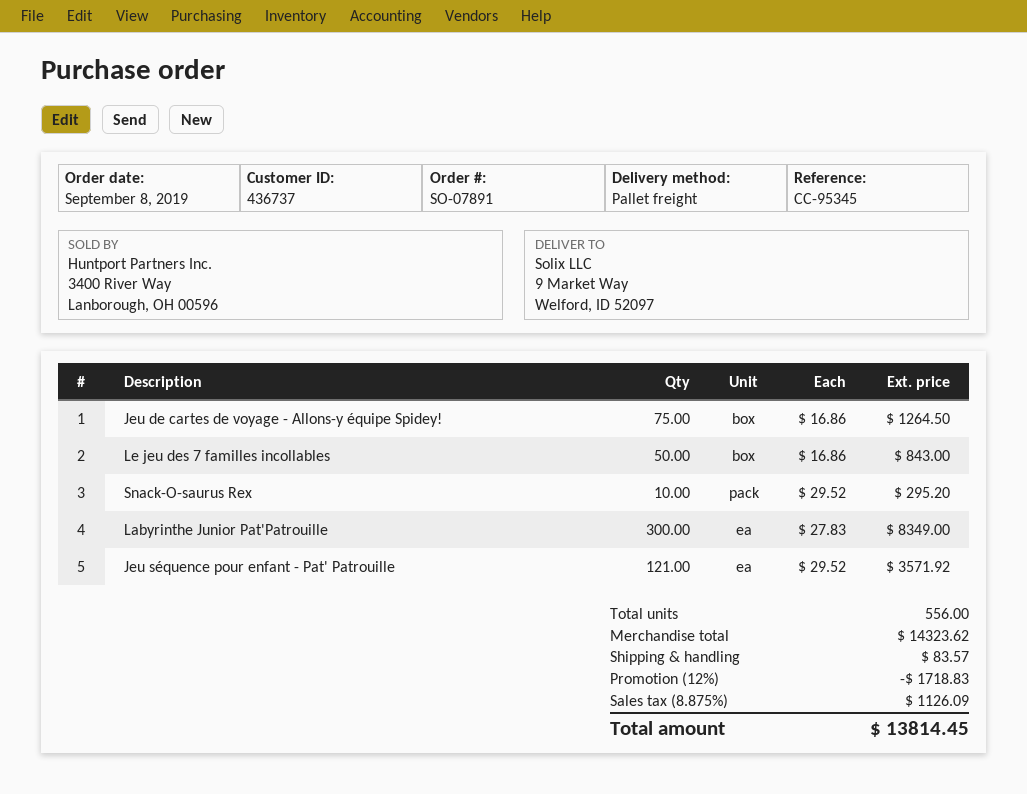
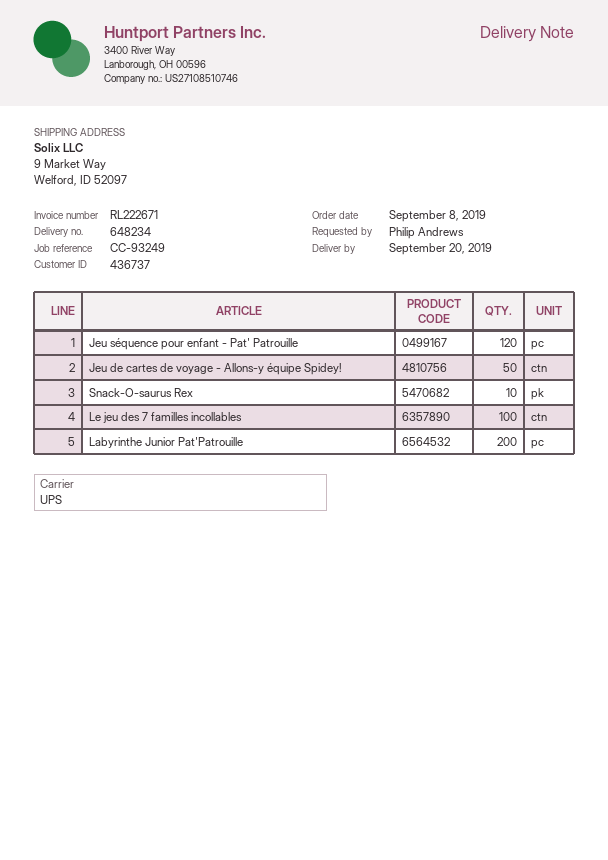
reference: CC-95345 -> CC-93249
shipping method: pallet freight -> UPS
Jeu de cartes de voyage - Allons-y équipe Spidey!: 75 -> 50
Le jeu des 7 familles incollables: 50 -> 100
Labyrinthe Junior Pat'Patrouille: 300 -> 200
Jeu séquence pour enfant - Pat' Patrouille: 121 -> 120

